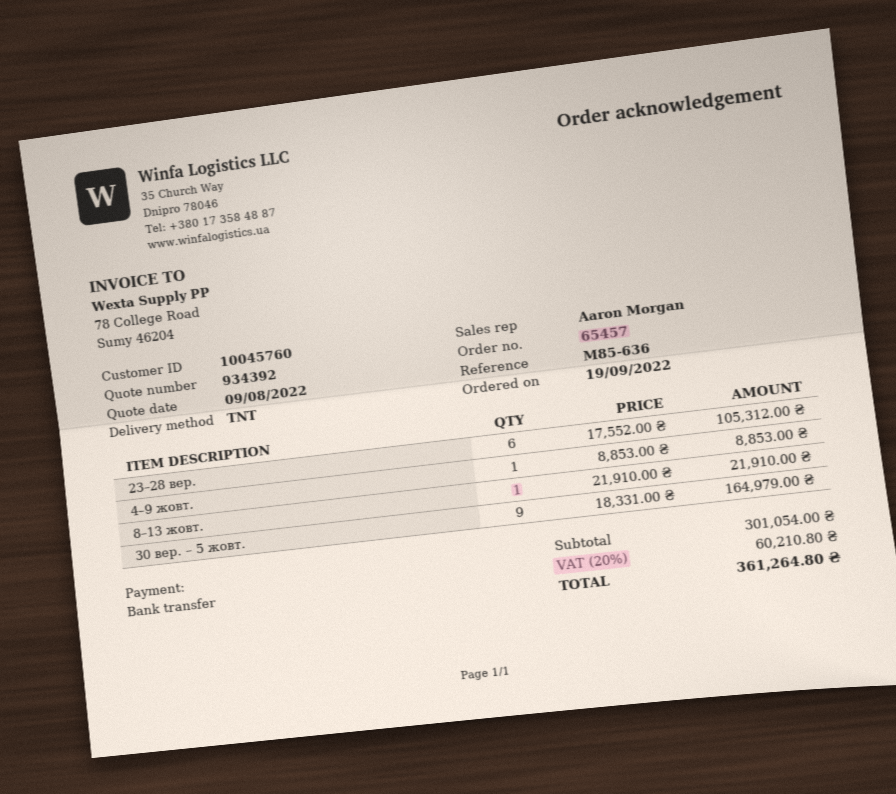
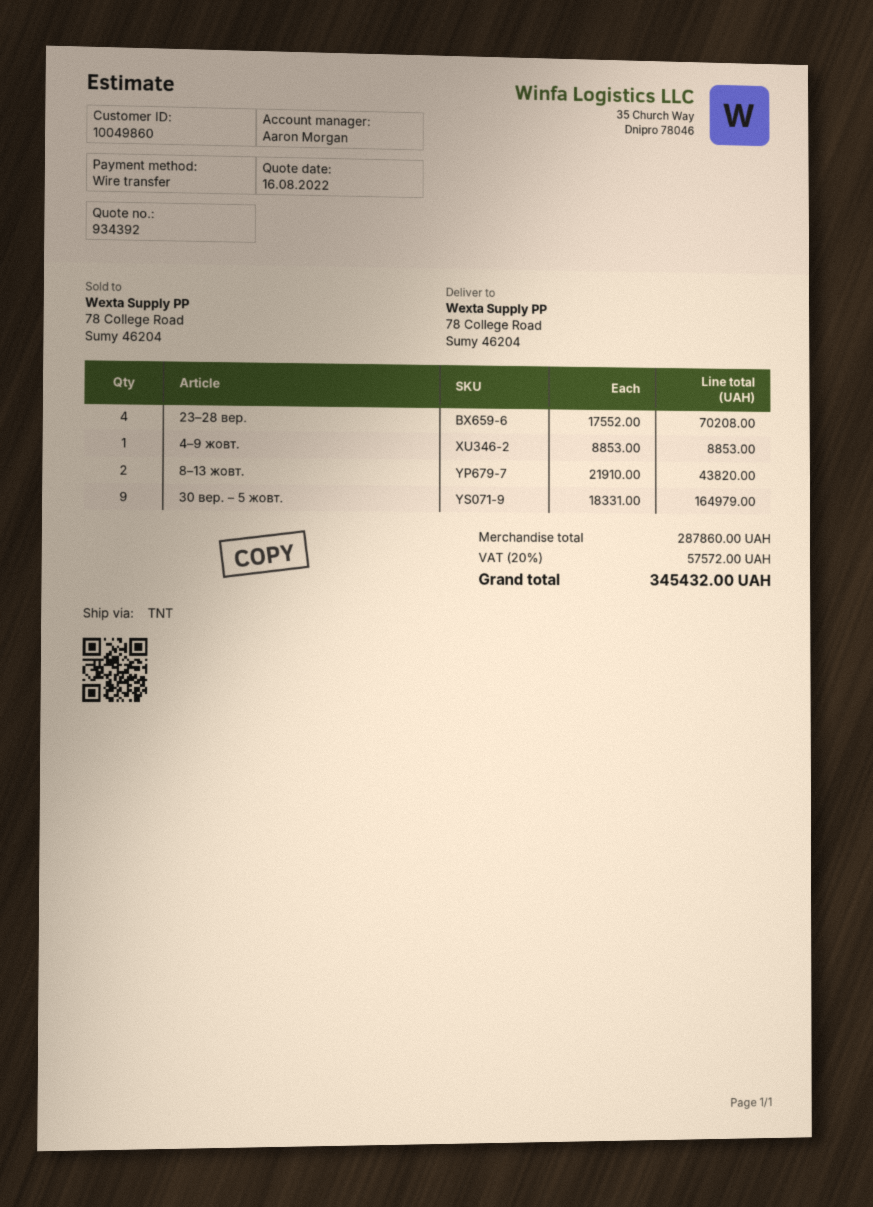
quote date: 2022-08-09 -> 2022-08-16
customer number: 10045760 -> 10049860
23–28 вер.: 6 x 17552.00 = 105312.00 -> 4 x 17552.00 = 70208.00
8–13 жовт.: 1 x 21910.00 = 21910.00 -> 2 x 21910.00 = 43820.00
subtotal: 301054.00 -> 287860.00
tax: 20% = 60210.80 -> 20% = 57572.00
total: 361264.80 -> 345432.00

